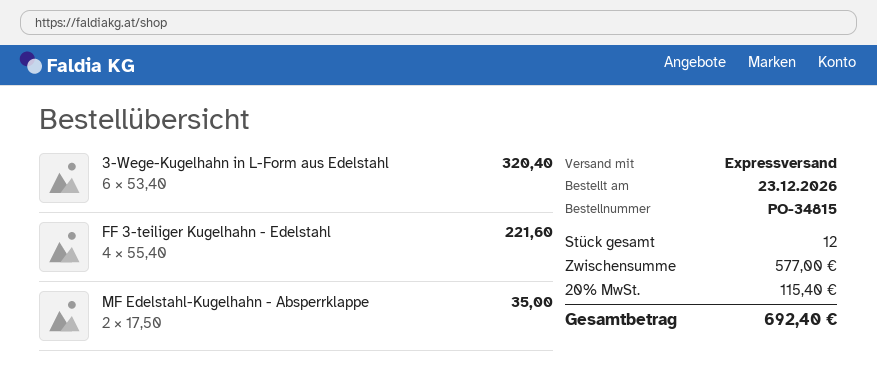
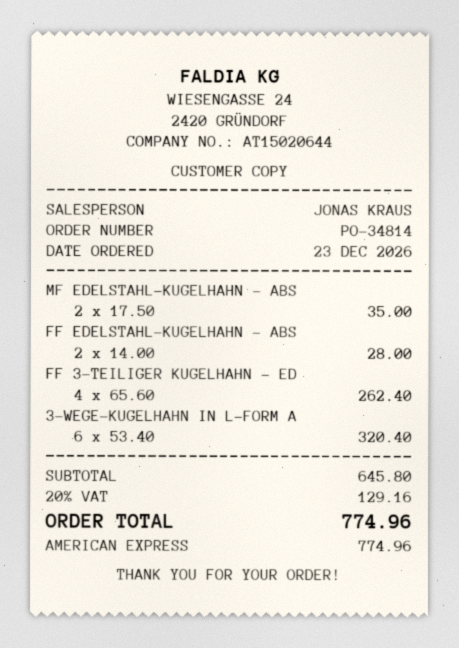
order number: PO-34815 -> PO-34814
FF 3-teiliger Kugelhahn - Edelstahl: 4 x 55.40 = 221.60 -> 4 x 65.60 = 262.40
FF EDELSTAHL-KUGELHAHN - ABS: none -> 2 x 14.00 = 28.00
subtotal: 577.00 -> 645.80
tax: 20% = 115.40 -> 20% = 129.16
total: 692.40 -> 774.96

